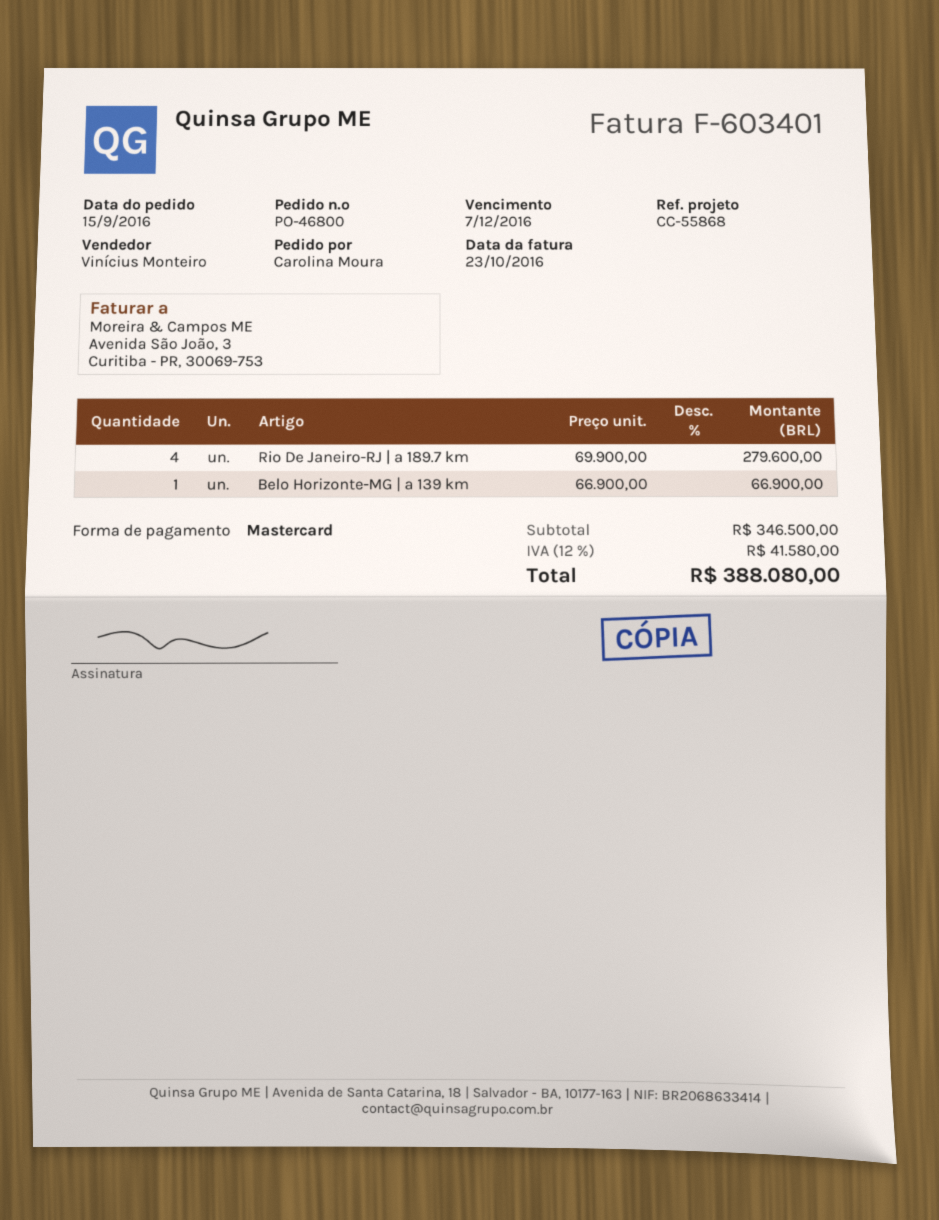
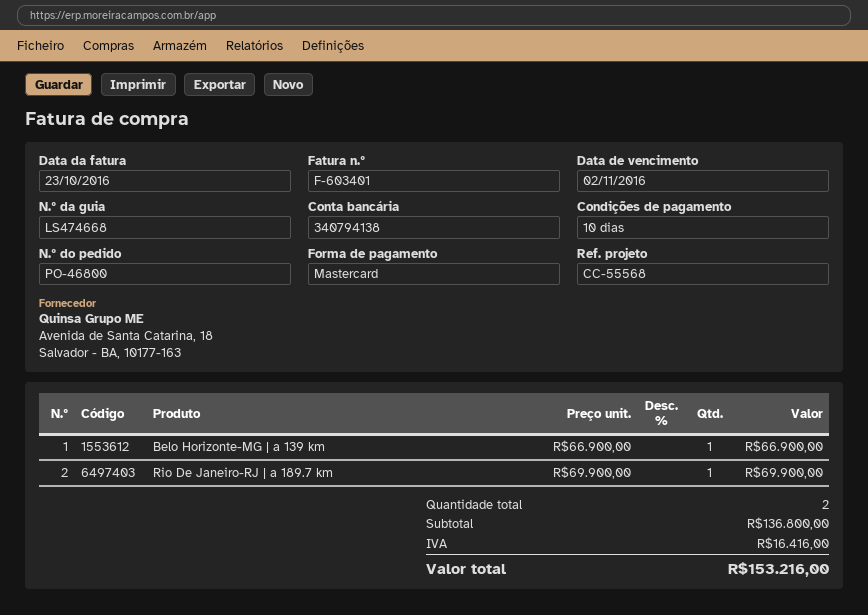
due date: 2016-12-07 -> 2016-11-02
reference: CC-55868 -> CC-55568
Rio De Janeiro-RJ | a 189.7 km: 4 x 69900.00 = 279600.00 -> 1 x 69900.00 = 69900.00
subtotal: 346500.00 -> 136800.00
tax: 41580.00 -> 16416.00
total: 388080.00 -> 153216.00

